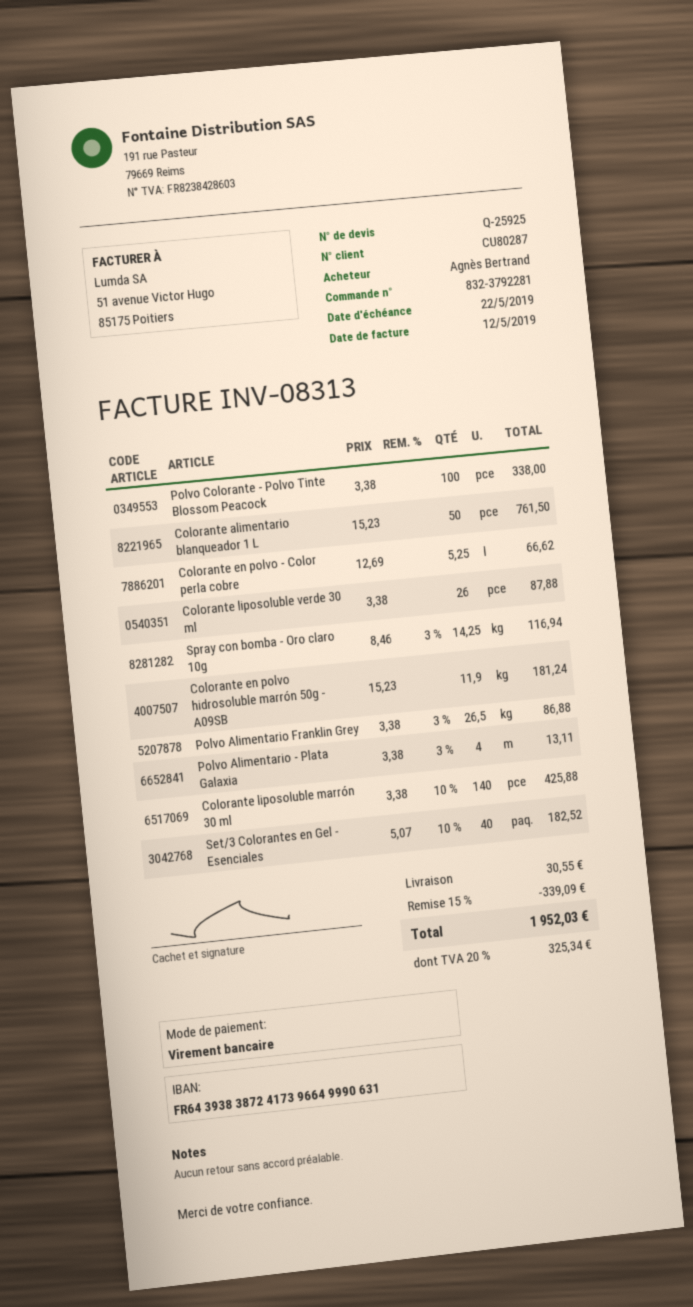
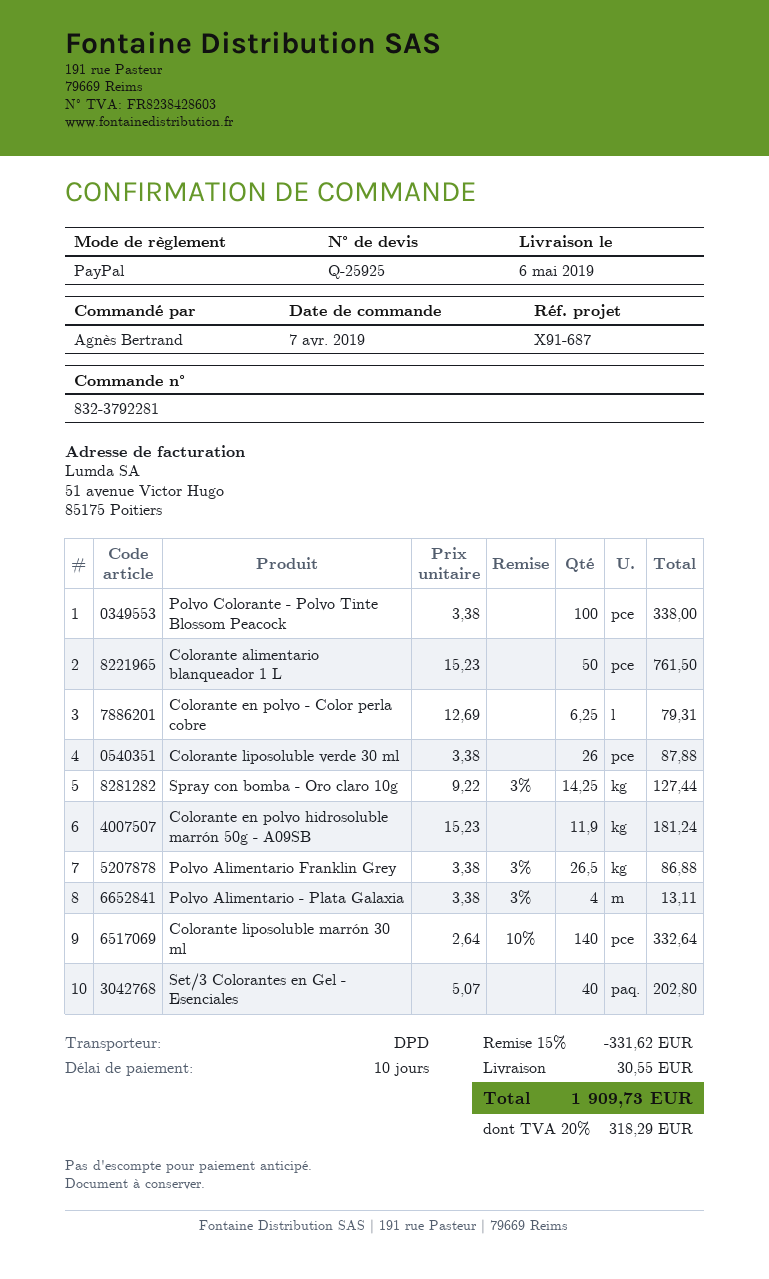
payment method: bank transfer -> PayPal
Colorante en polvo - Color perla cobre: 5.25 x 12.69 = 66.62 -> 6.25 x 12.69 = 79.31
Spray con bomba - Oro claro 10g: 14.25 x 8.46 - 3% = 116.94 -> 14.25 x 9.22 - 3% = 127.44
Colorante liposoluble marrón 30 ml: 140 x 3.38 - 10% = 425.88 -> 140 x 2.64 - 10% = 332.64
Set/3 Colorantes en Gel - Esenciales: 40 x 5.07 - 10% = 182.52 -> 40 x 5.07 = 202.80
discount: 15% = 339.09 -> 15% = 331.62
tax: 20% = 325.34 -> 20% = 318.29
total: 1952.03 -> 1909.73

